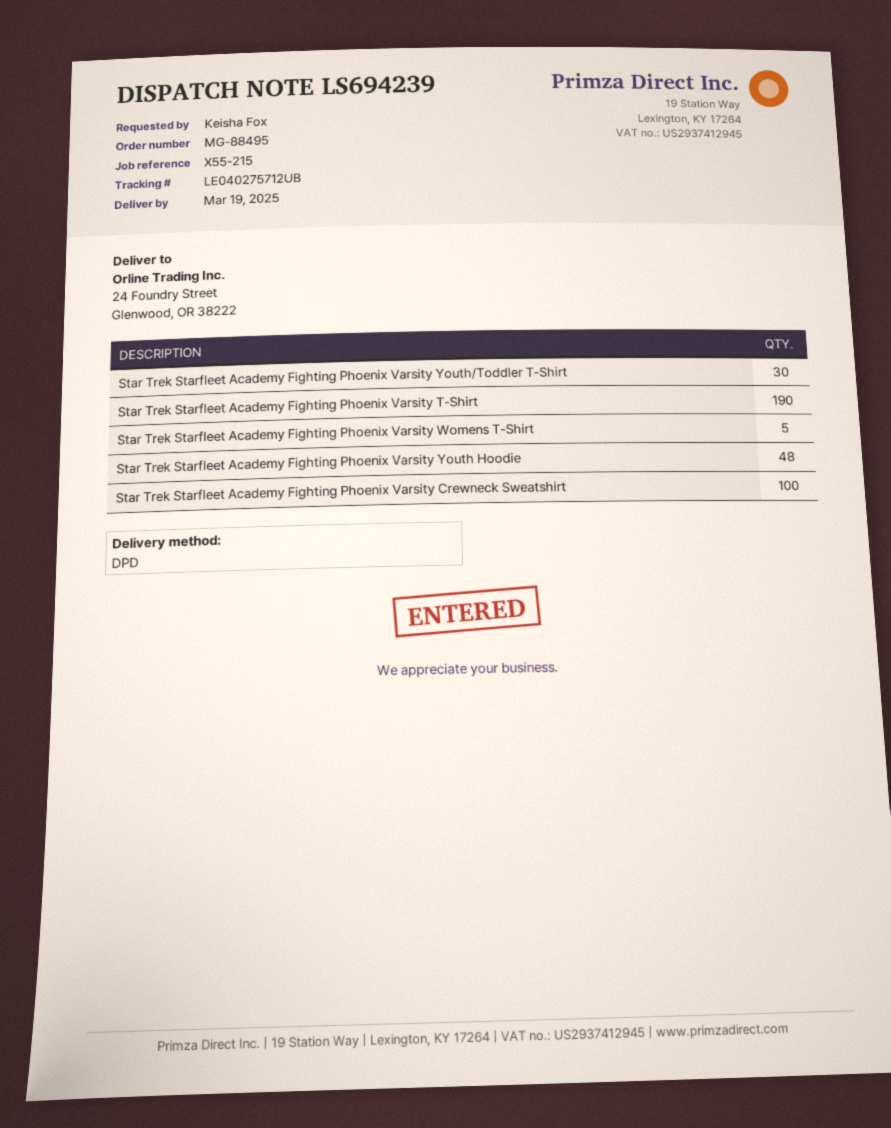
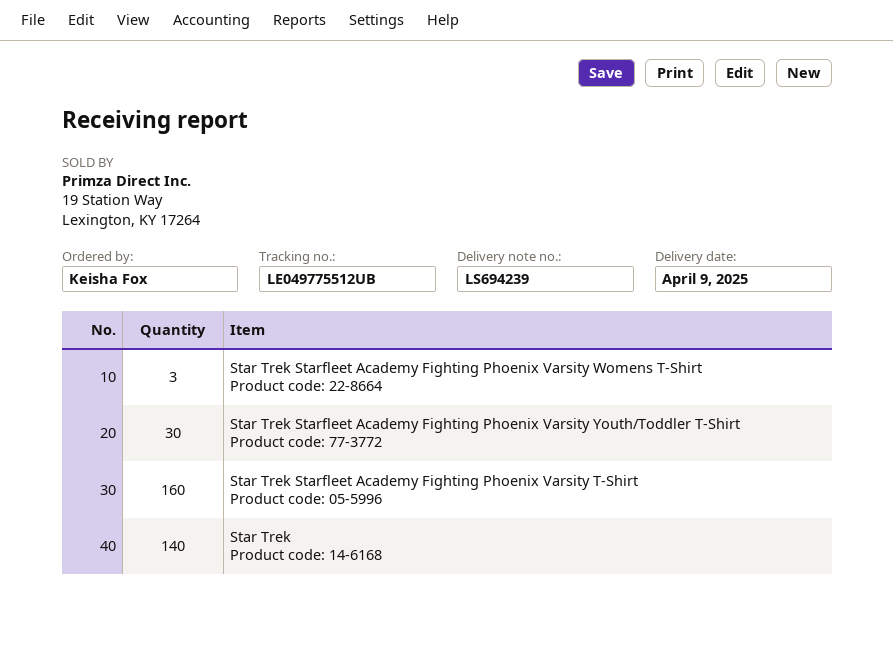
delivery date: 2025-03-19 -> 2025-04-09
tracking number: LE040275712UB -> LE049775512UB
Star Trek Starfleet Academy Fighting Phoenix Varsity T-Shirt: 190 -> 160
Star Trek Starfleet Academy Fighting Phoenix Varsity Womens T-Shirt: 5 -> 3
Star Trek Starfleet Academy Fighting Phoenix Varsity Youth Hoodie: 48 -> none
Star Trek Starfleet Academy Fighting Phoenix Varsity Crewneck Sweatshirt: 100 -> none
Star Trek: none -> 140

